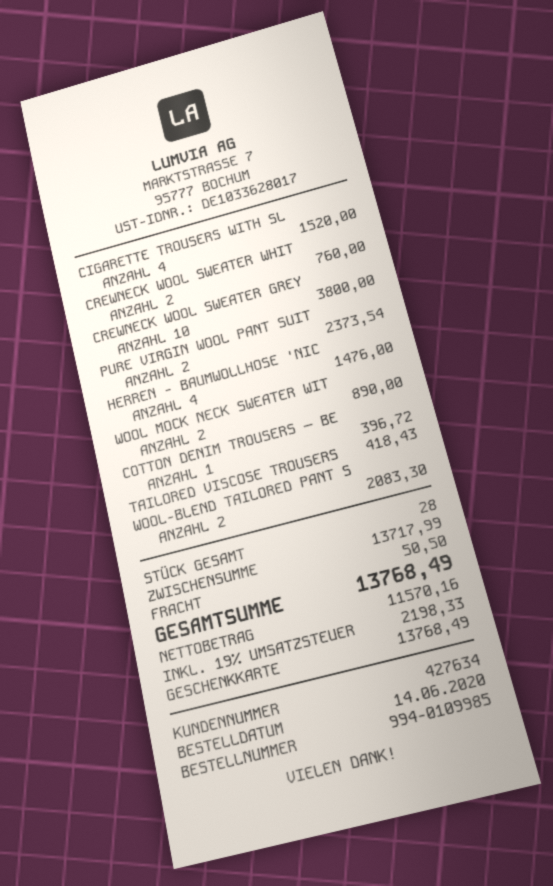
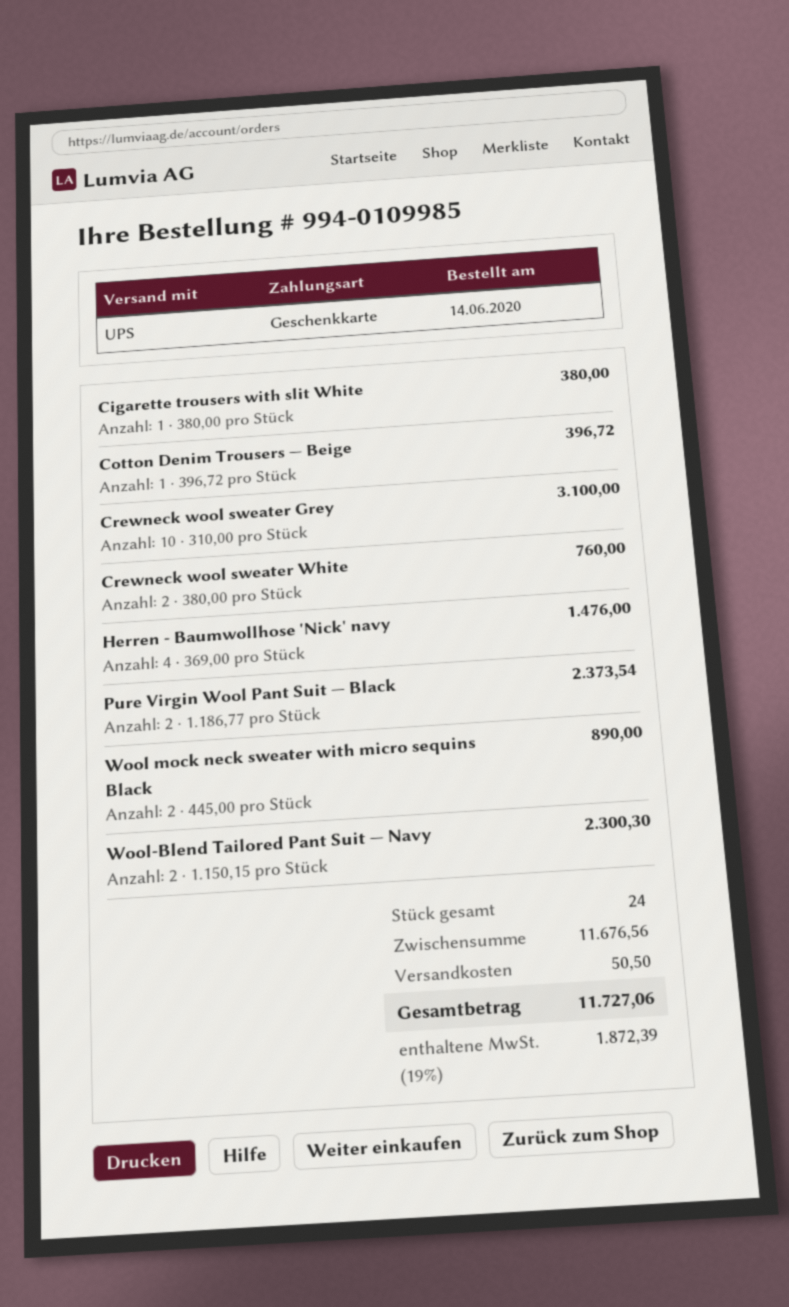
CIGARETTE TROUSERS WITH SL: 4 for 1520.00 -> 1 for 380.00
CREWNECK WOOL SWEATER GREY: 10 for 3800.00 -> 10 for 3100.00
TAILORED VISCOSE TROUSERS: 1 for 418.43 -> none
WOOL-BLEND TAILORED PANT S: 2 for 2083.30 -> 2 for 2300.30
total quantity: 28 -> 24
subtotal: 13717.99 -> 11676.56
tax: 19% = 2198.33 -> 19% = 1872.39
total: 13768.49 -> 11727.06

